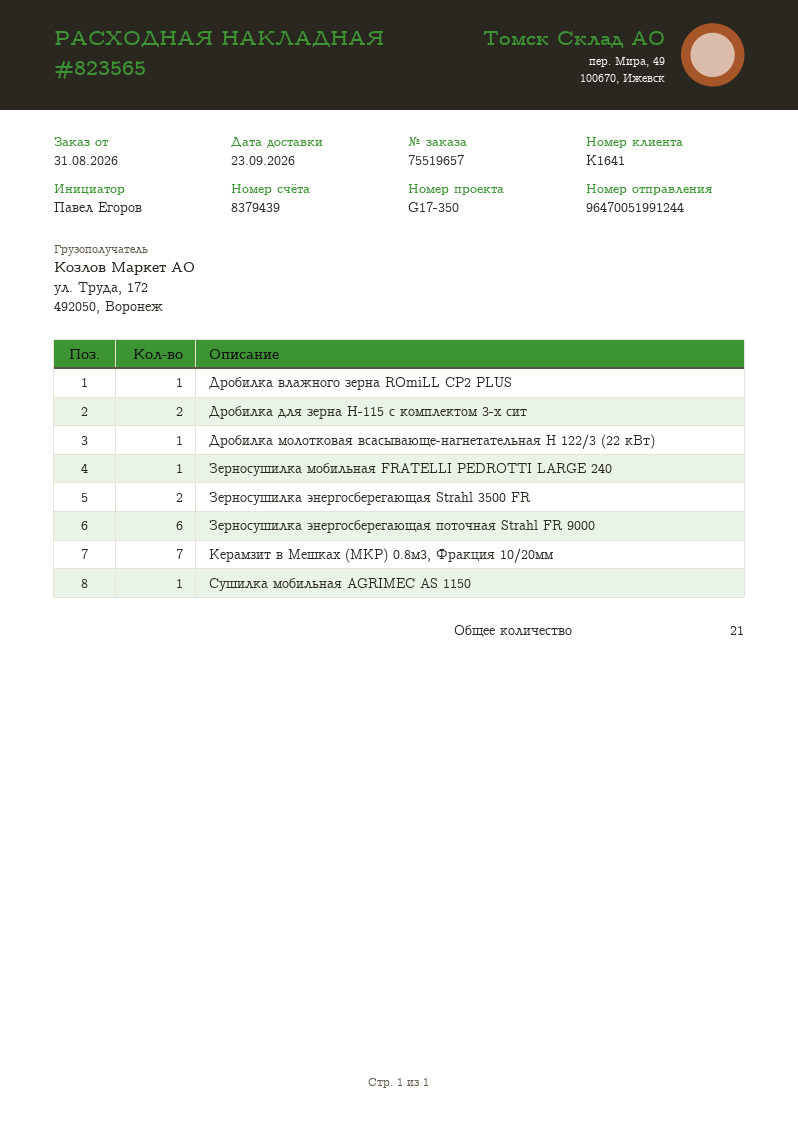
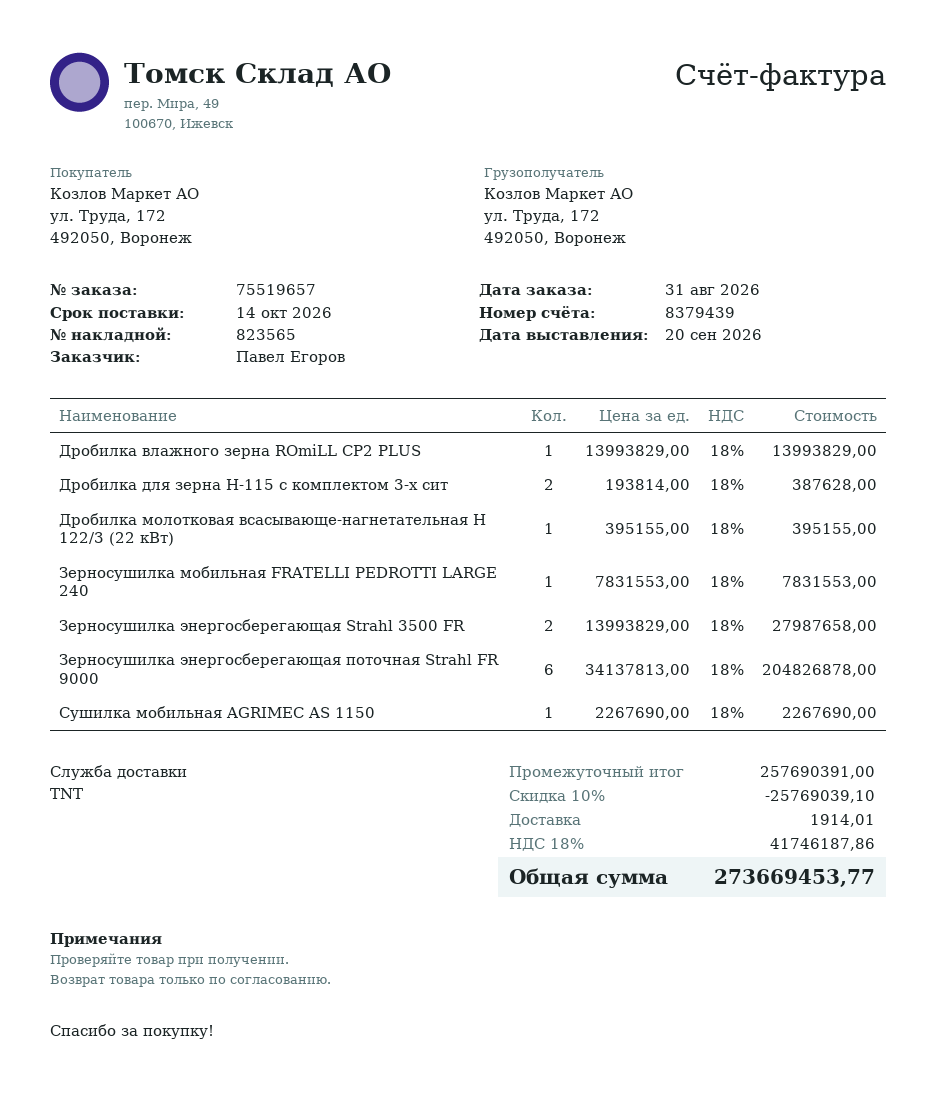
delivery date: 2026-09-23 -> 2026-10-14
Керамзит в Мешках (МКР) 0.8м3, Фракция 10/20мм: 7 -> none

